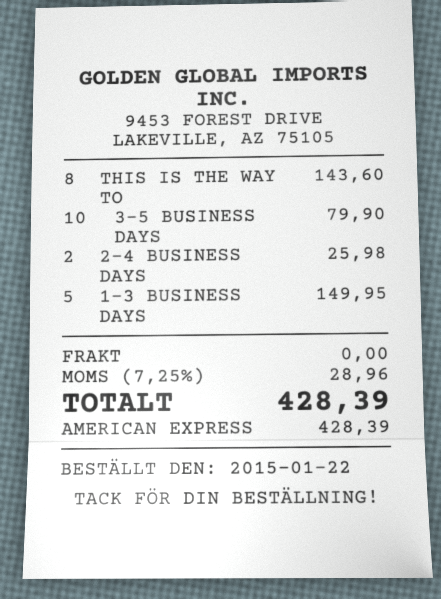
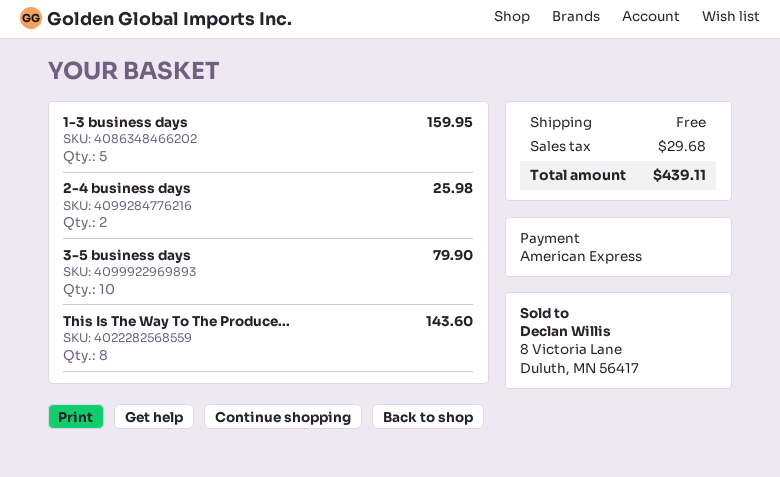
1-3 BUSINESS DAYS: 5 for 149.95 -> 5 for 159.95
tax: 28.96 -> 29.68
total: 428.39 -> 439.11

